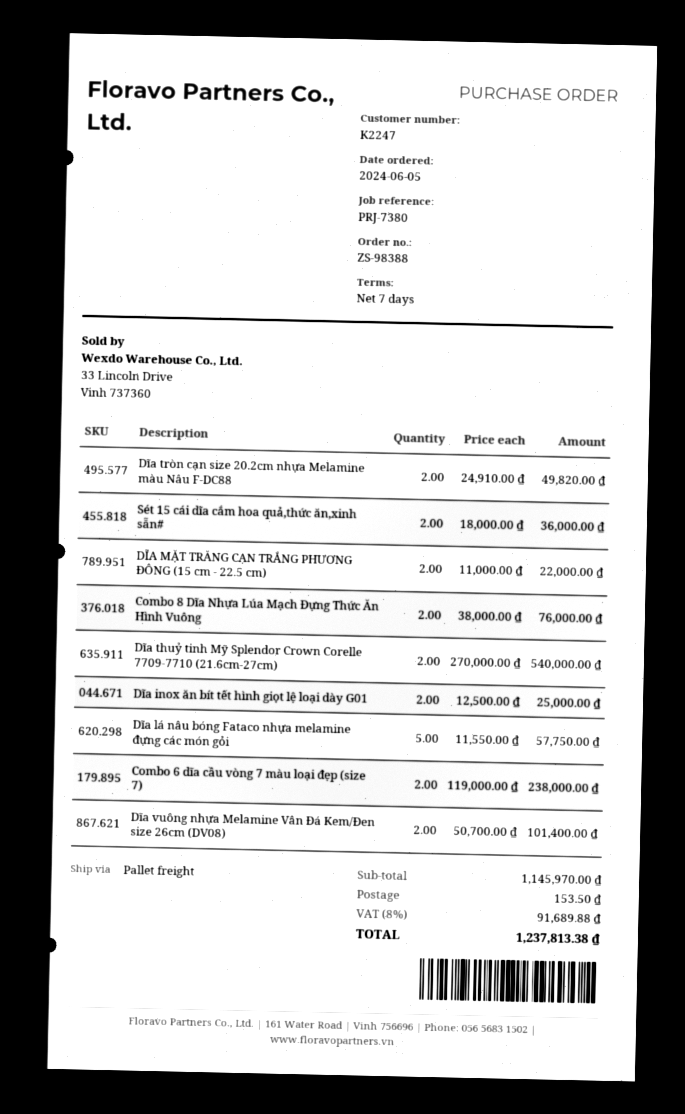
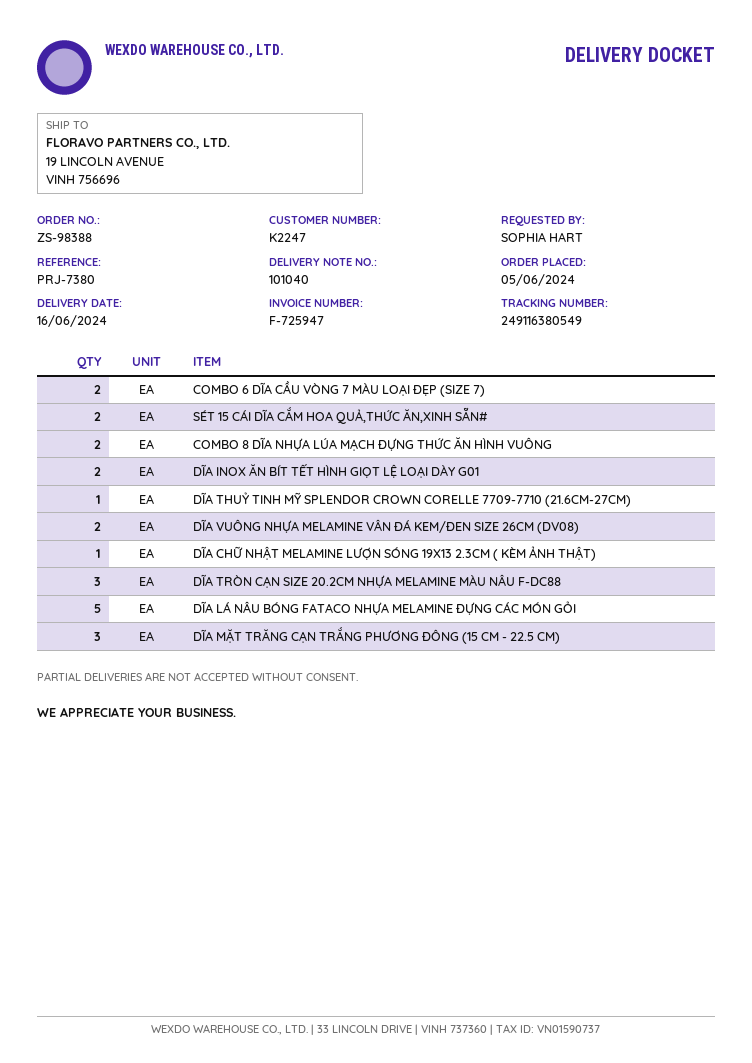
Dĩa tròn cạn size 20.2cm nhựa Melamine màu Nâu F-DC88: 2 -> 3
DĨA MẶT TRĂNG CẠN TRẮNG PHƯƠNG ĐÔNG (15 cm - 22.5 cm): 2 -> 3
Dĩa thuỷ tinh Mỹ Splendor Crown Corelle 7709-7710 (21.6cm-27cm): 2 -> 1
DĨA CHỮ NHẬT MELAMINE LƯỢN SÓNG 19X13 2.3CM ( KÈM ẢNH THẬT): none -> 1

